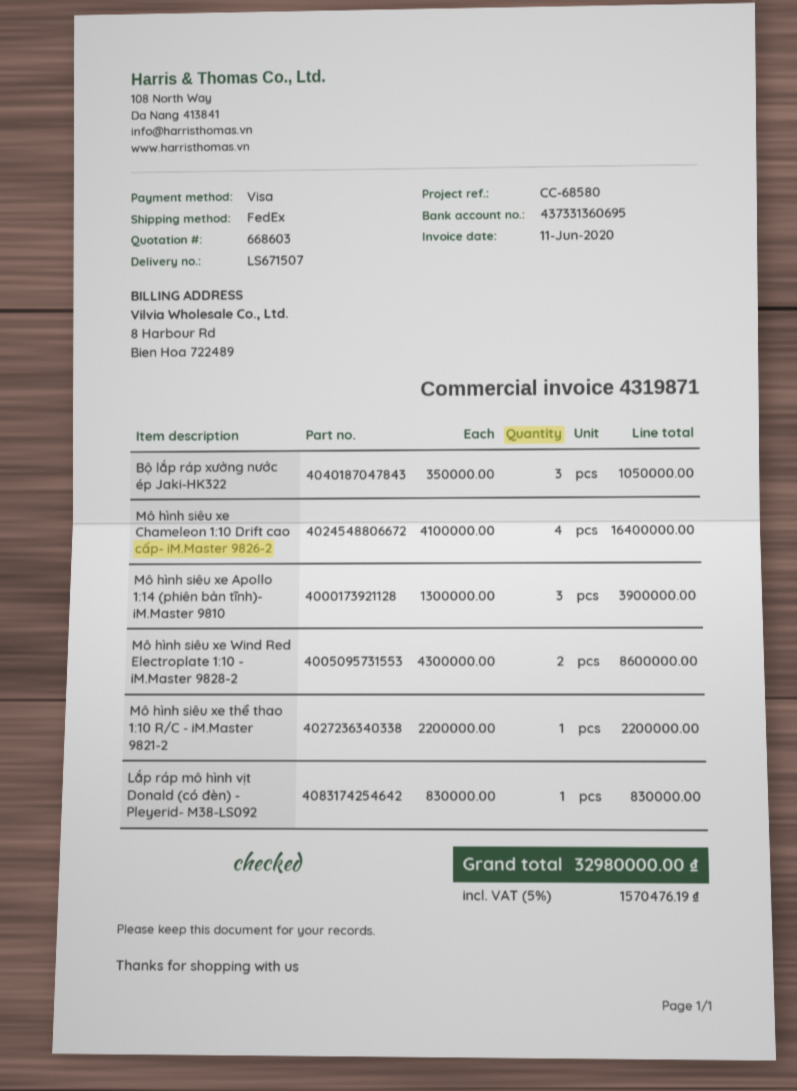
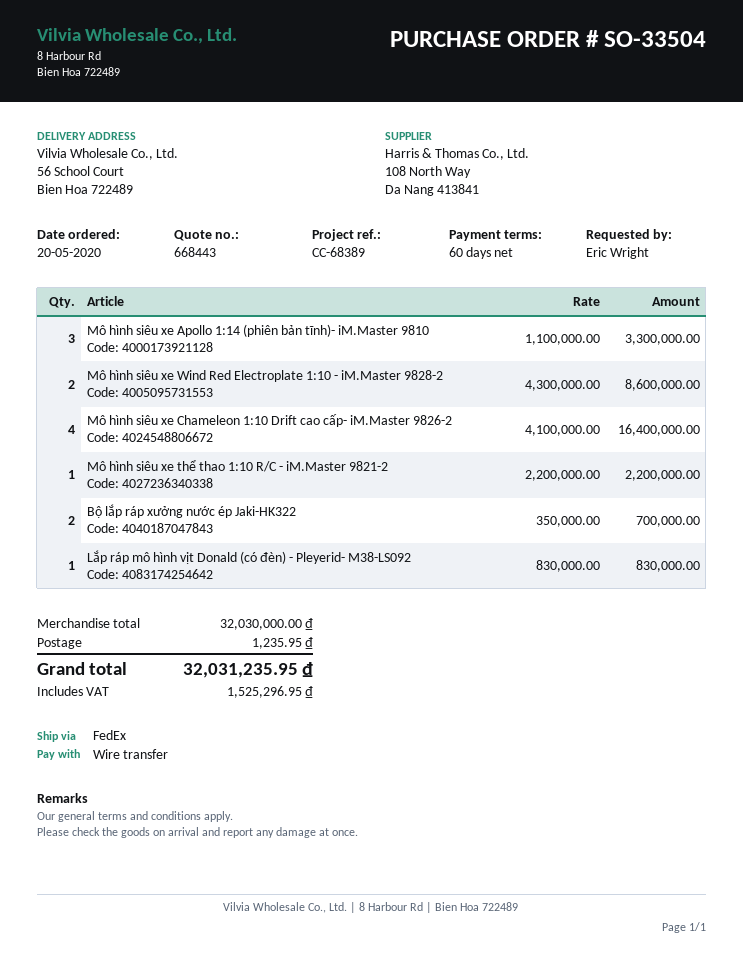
quote number: 668603 -> 668443
reference: CC-68580 -> CC-68389
payment method: Visa -> bank transfer
Bộ lắp ráp xưởng nước ép Jaki-HK322: 3 x 350000.00 = 1050000.00 -> 2 x 350000.00 = 700000.00
Mô hình siêu xe Apollo 1:14 (phiên bản tĩnh)- iM.Master 9810: 3 x 1300000.00 = 3900000.00 -> 3 x 1100000.00 = 3300000.00
shipping: none -> 1235.95
tax: 1570476.19 -> 1525296.95
total: 32980000.00 -> 32031235.95

